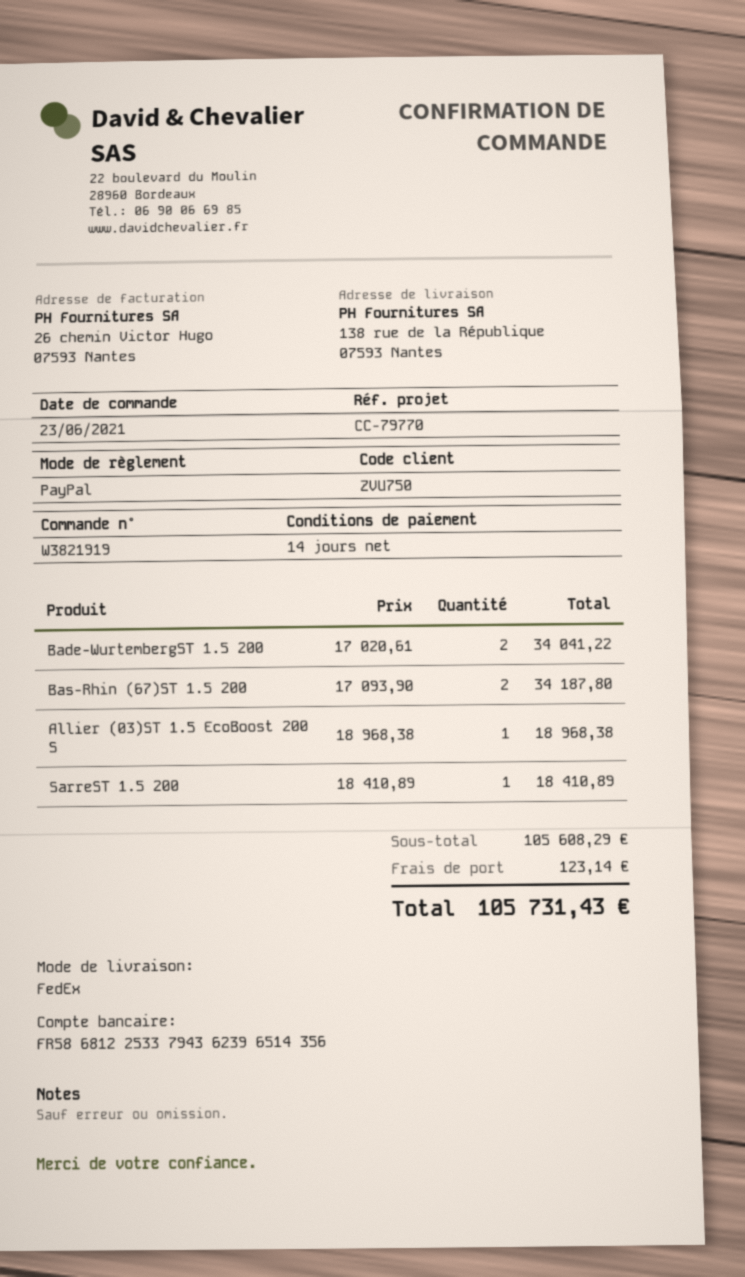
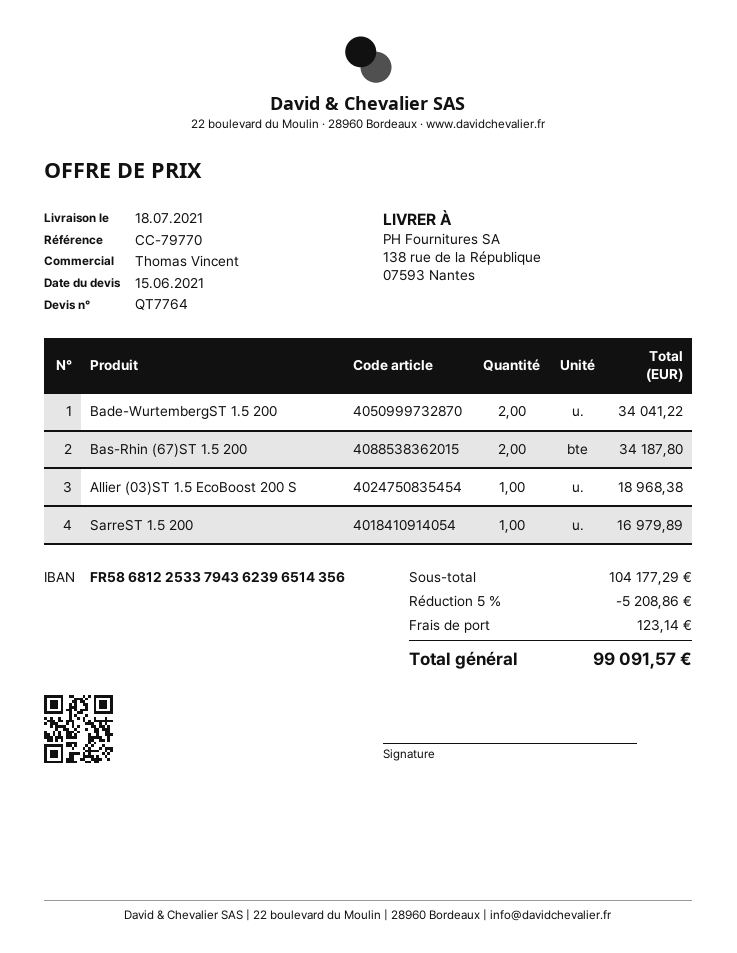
SarreST 1.5 200: 1 for 18410.89 -> 1 for 16979.89
subtotal: 105608.29 -> 104177.29
discount: none -> 5% = 5208.86
total: 105731.43 -> 99091.57

